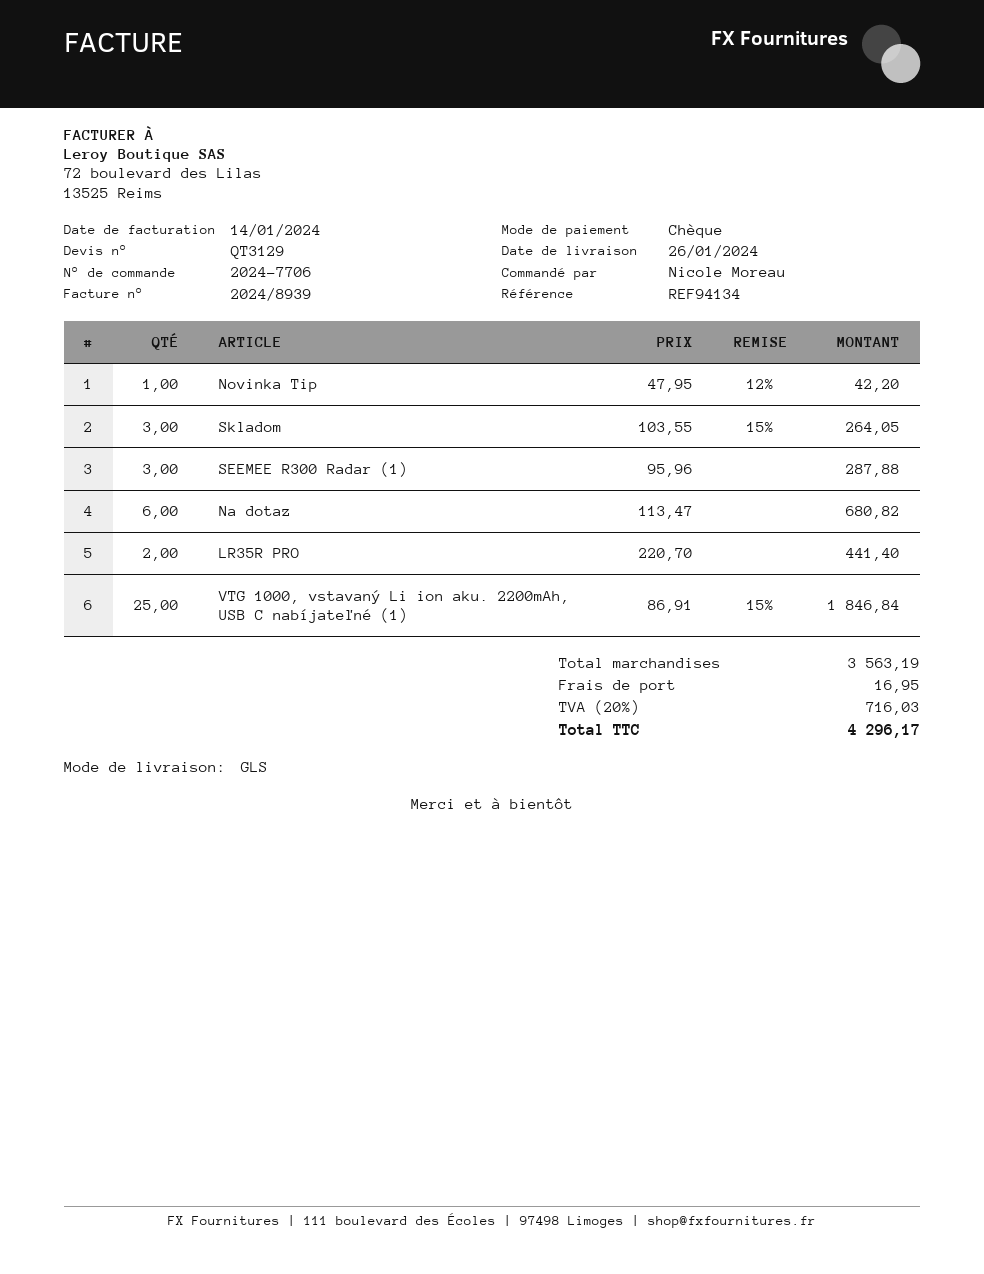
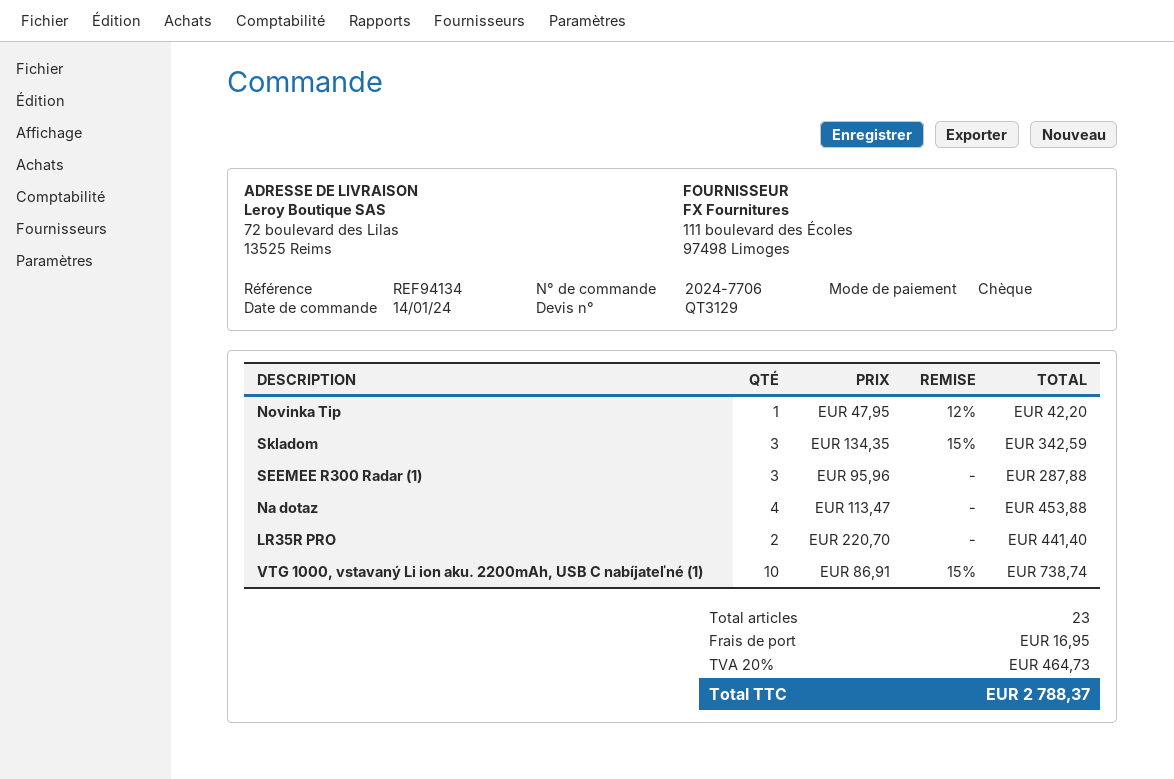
Skladom: 3 x 103.55 - 15% = 264.05 -> 3 x 134.35 - 15% = 342.59
Na dotaz: 6 x 113.47 = 680.82 -> 4 x 113.47 = 453.88
VTG 1000, vstavaný Li ion aku. 2200mAh, USB C nabíjateľné (1): 25 x 86.91 - 15% = 1846.84 -> 10 x 86.91 - 15% = 738.74
tax: 20% = 716.03 -> 20% = 464.73
total: 4296.17 -> 2788.37

